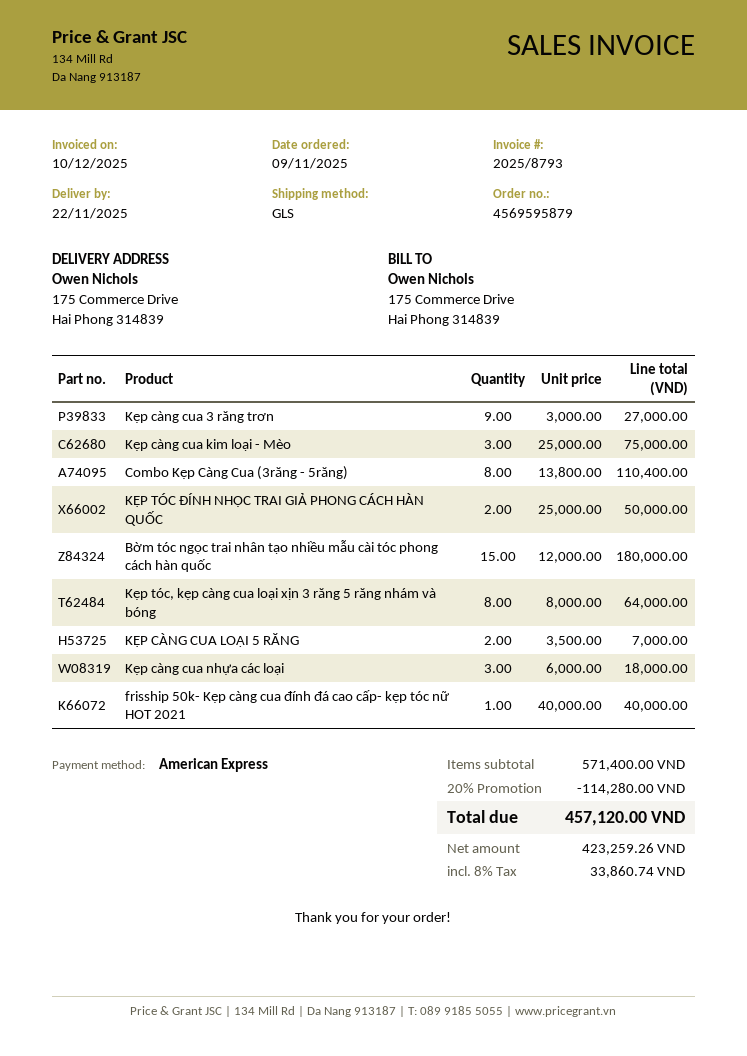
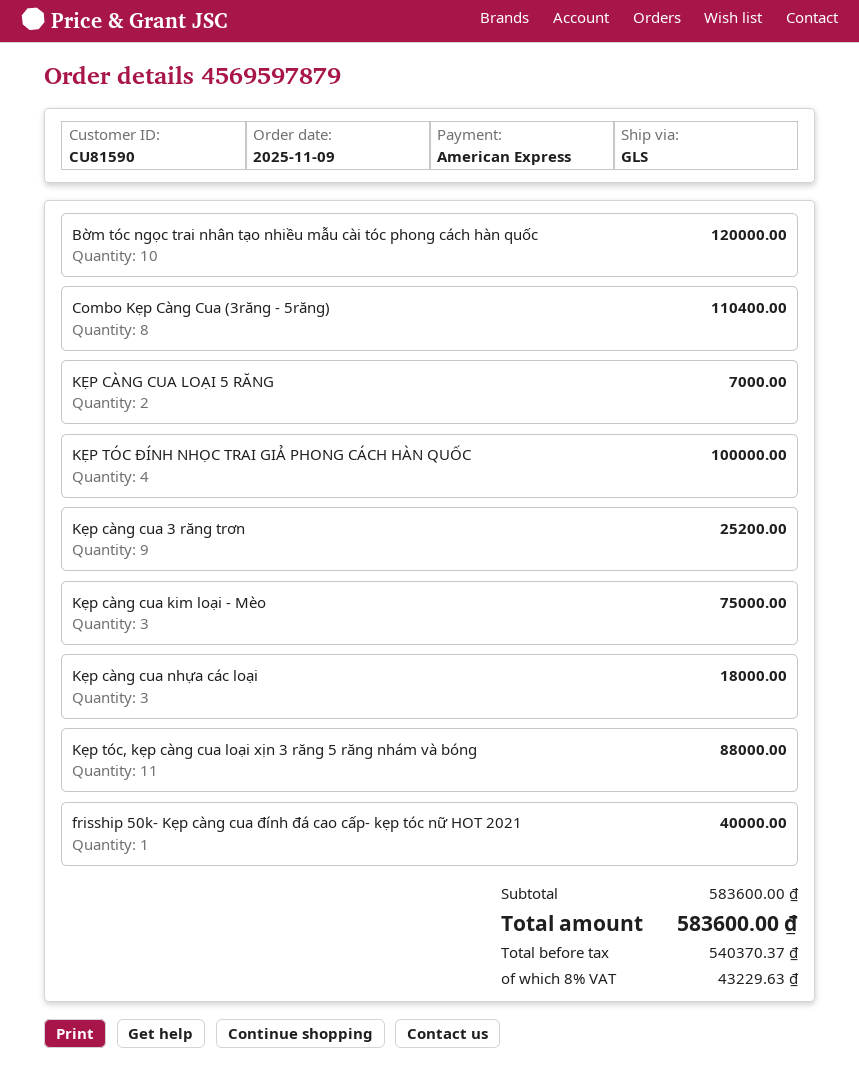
order number: 4569595879 -> 4569597879
Kẹp càng cua 3 răng trơn: 9 for 27000.00 -> 9 for 25200.00
KẸP TÓC ĐÍNH NHỌC TRAI GIẢ PHONG CÁCH HÀN QUỐC: 2 for 50000.00 -> 4 for 100000.00
Bờm tóc ngọc trai nhân tạo nhiều mẫu cài tóc phong cách hàn quốc: 15 for 180000.00 -> 10 for 120000.00
Kẹp tóc, kẹp càng cua loại xịn 3 răng 5 răng nhám và bóng: 8 for 64000.00 -> 11 for 88000.00
subtotal: 571400.00 -> 583600.00
discount: 20% = 114280.00 -> none
net: 423259.26 -> 540370.37
tax: 8% = 33860.74 -> 8% = 43229.63
total: 457120.00 -> 583600.00

